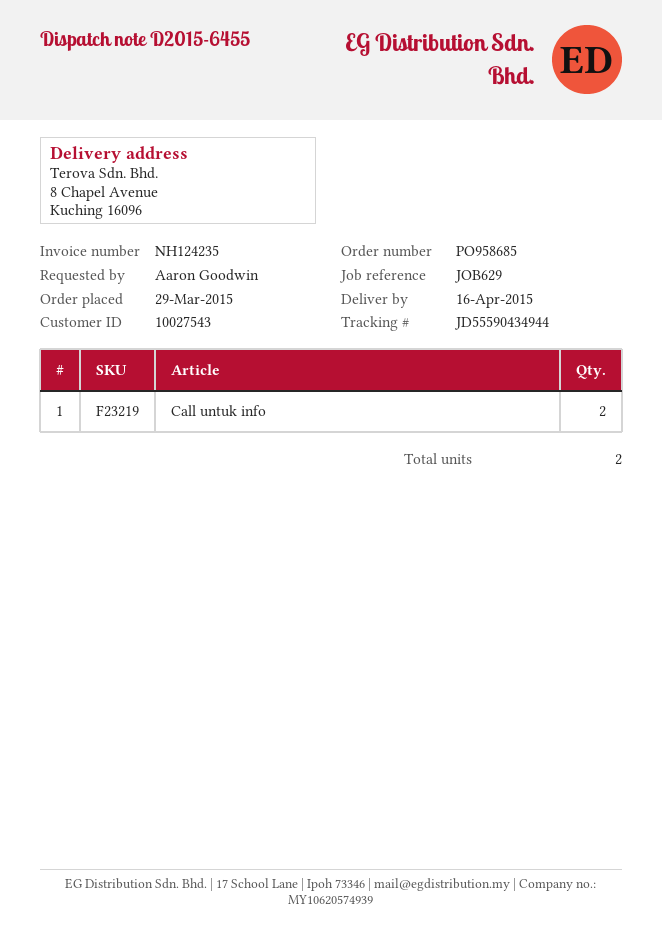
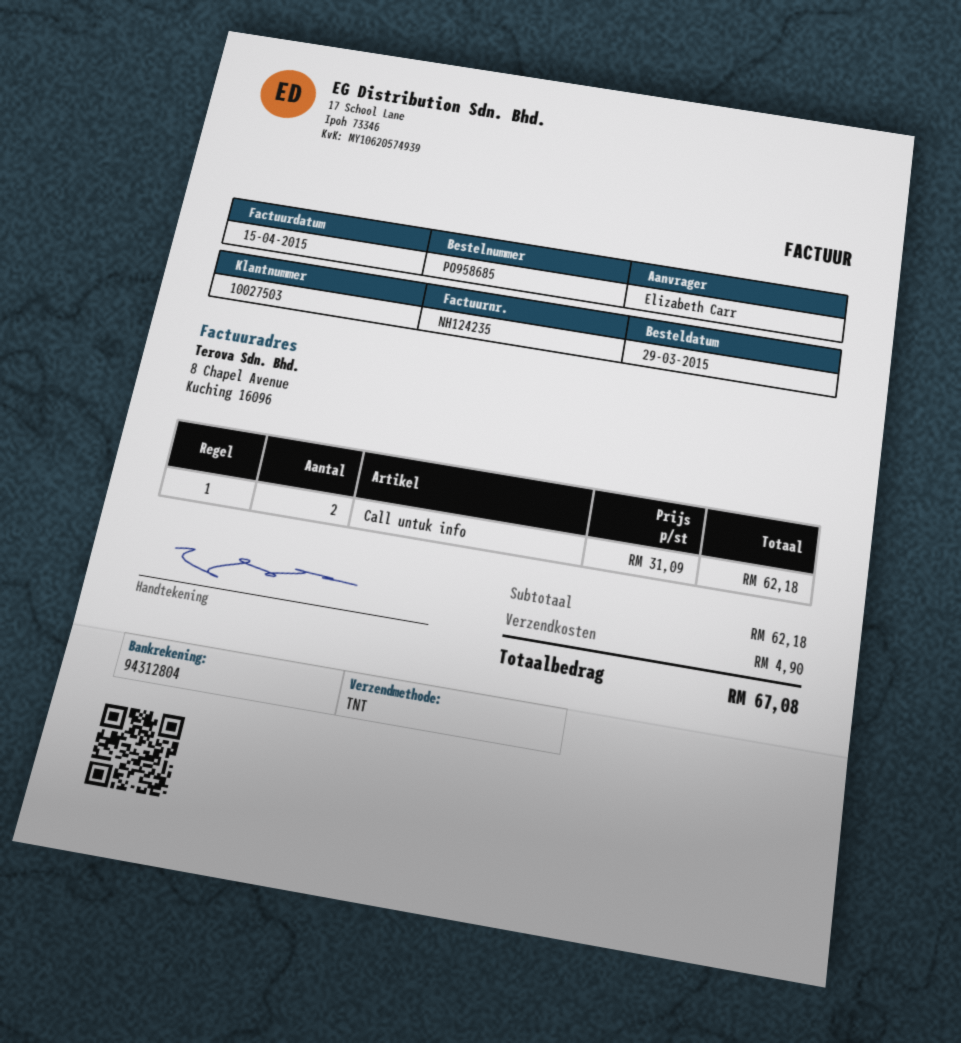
customer number: 10027543 -> 10027503
ordered by: Aaron Goodwin -> Elizabeth Carr

